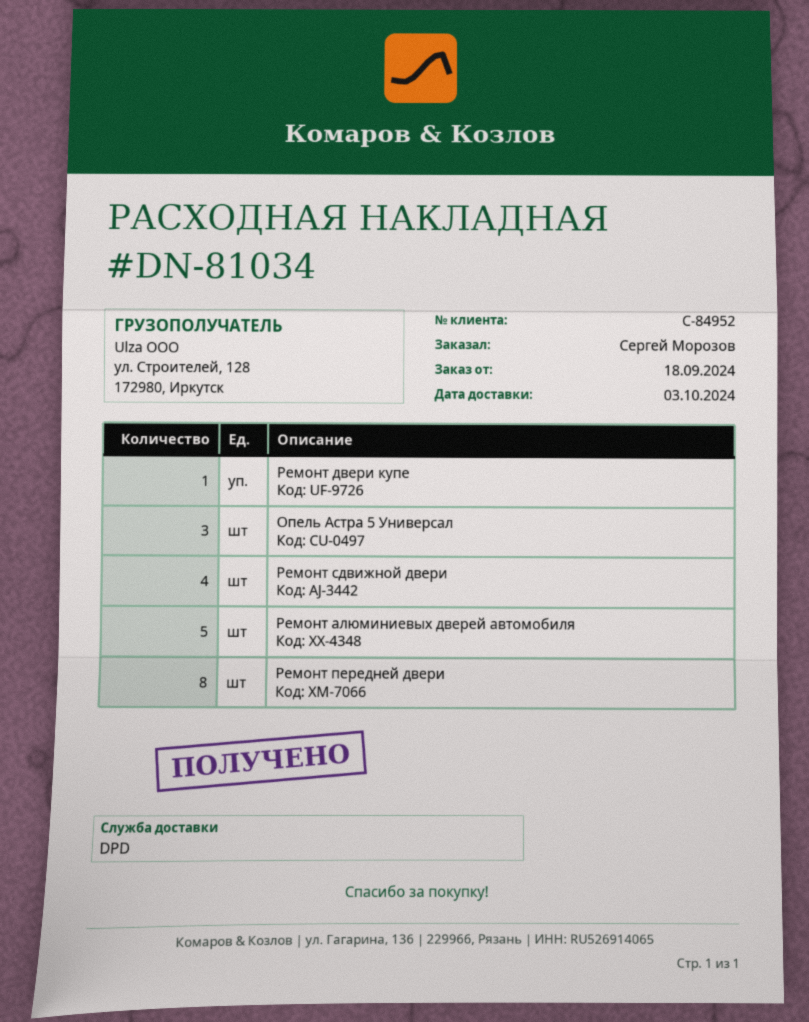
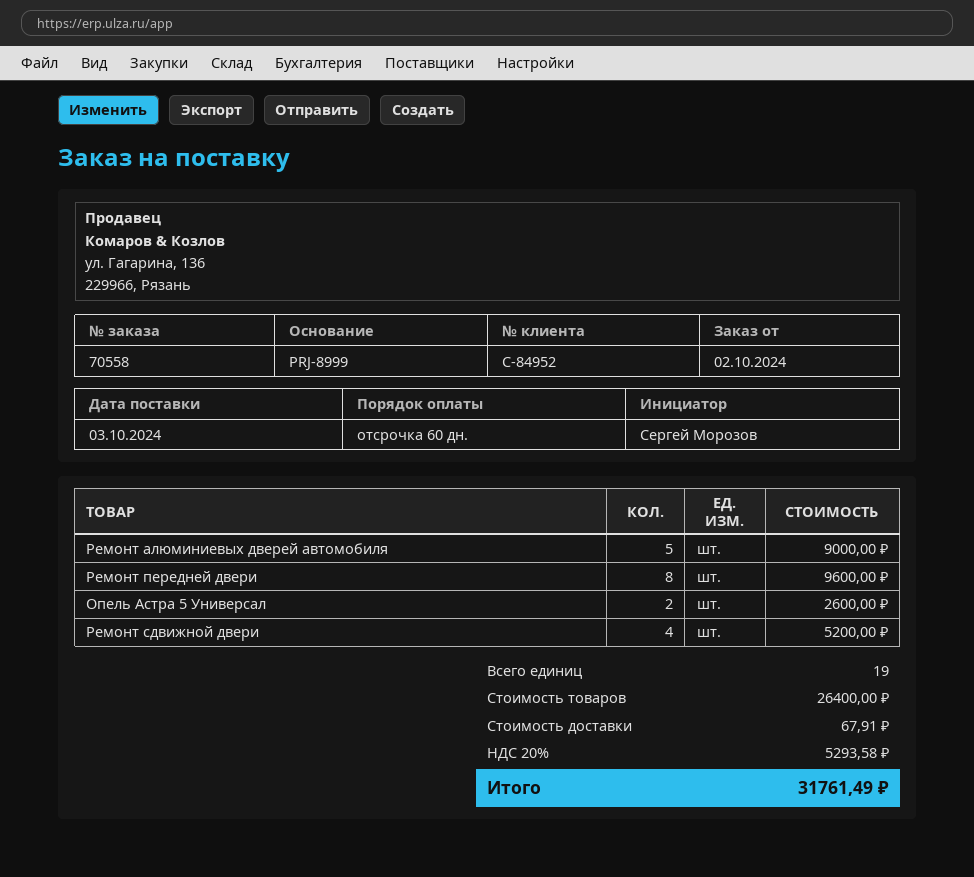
order date: 2024-09-18 -> 2024-10-02
Ремонт двери купе: 1 -> none
Опель Астра 5 Универсал: 3 -> 2

